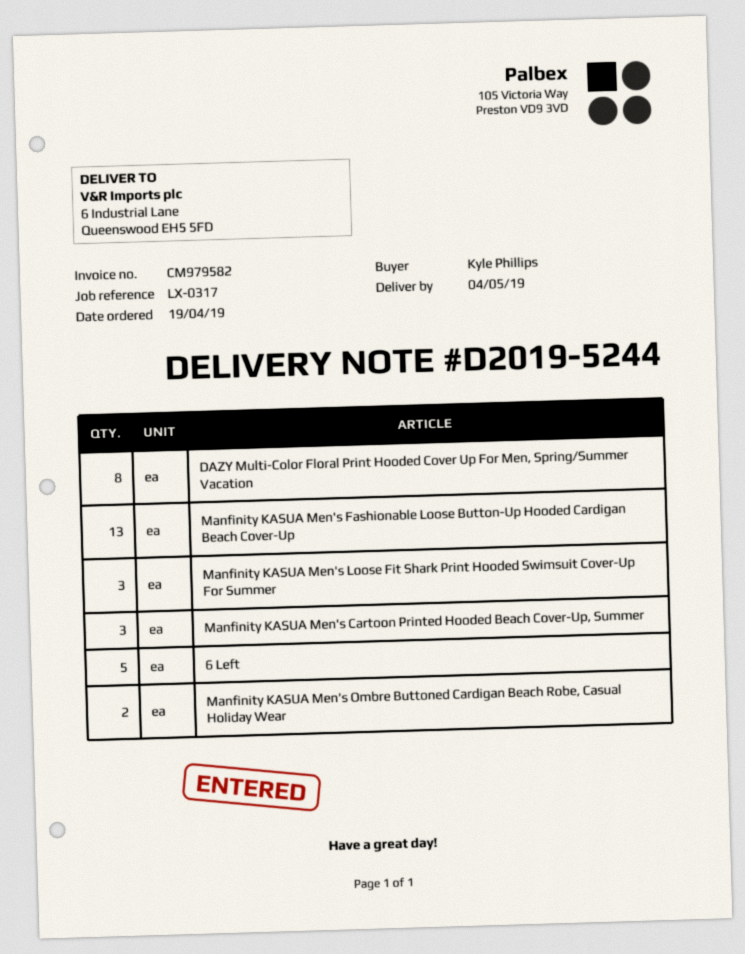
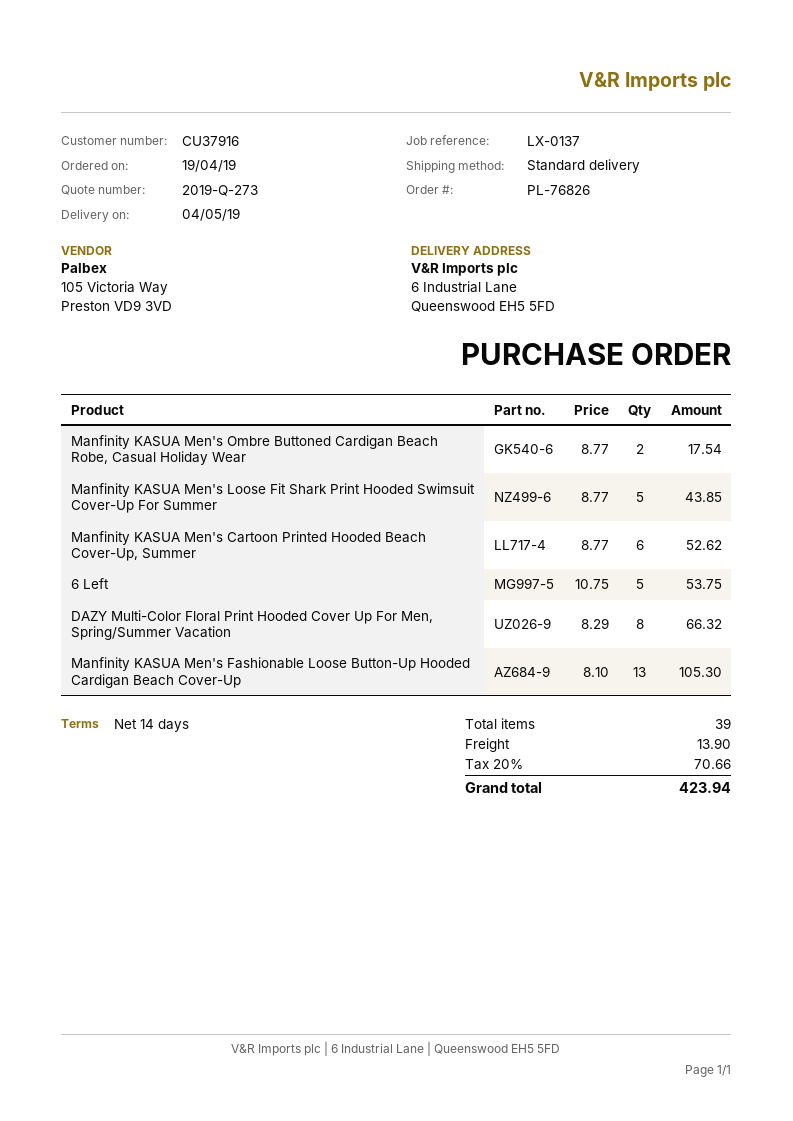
reference: LX-0317 -> LX-0137
Manfinity KASUA Men's Loose Fit Shark Print Hooded Swimsuit Cover-Up For Summer: 3 -> 5
Manfinity KASUA Men's Cartoon Printed Hooded Beach Cover-Up, Summer: 3 -> 6

